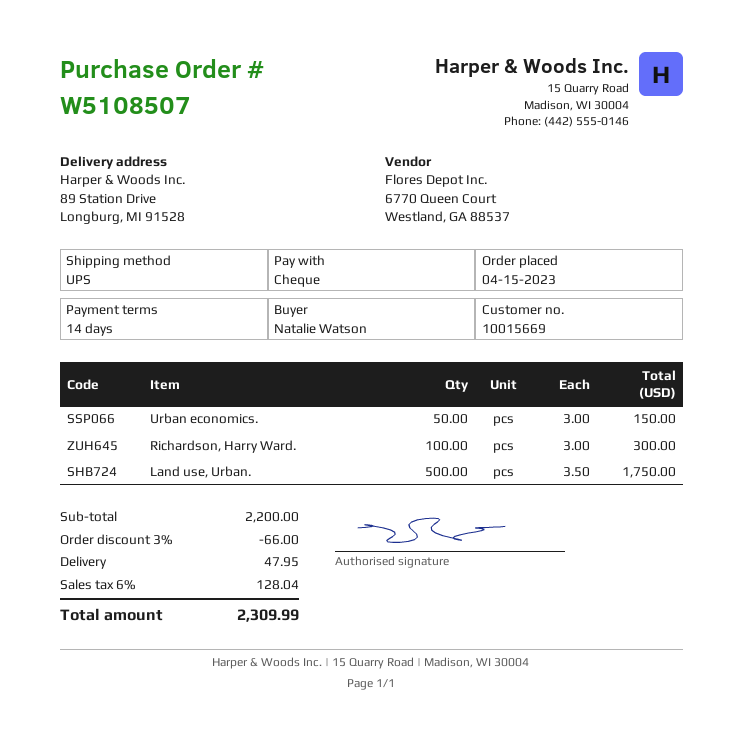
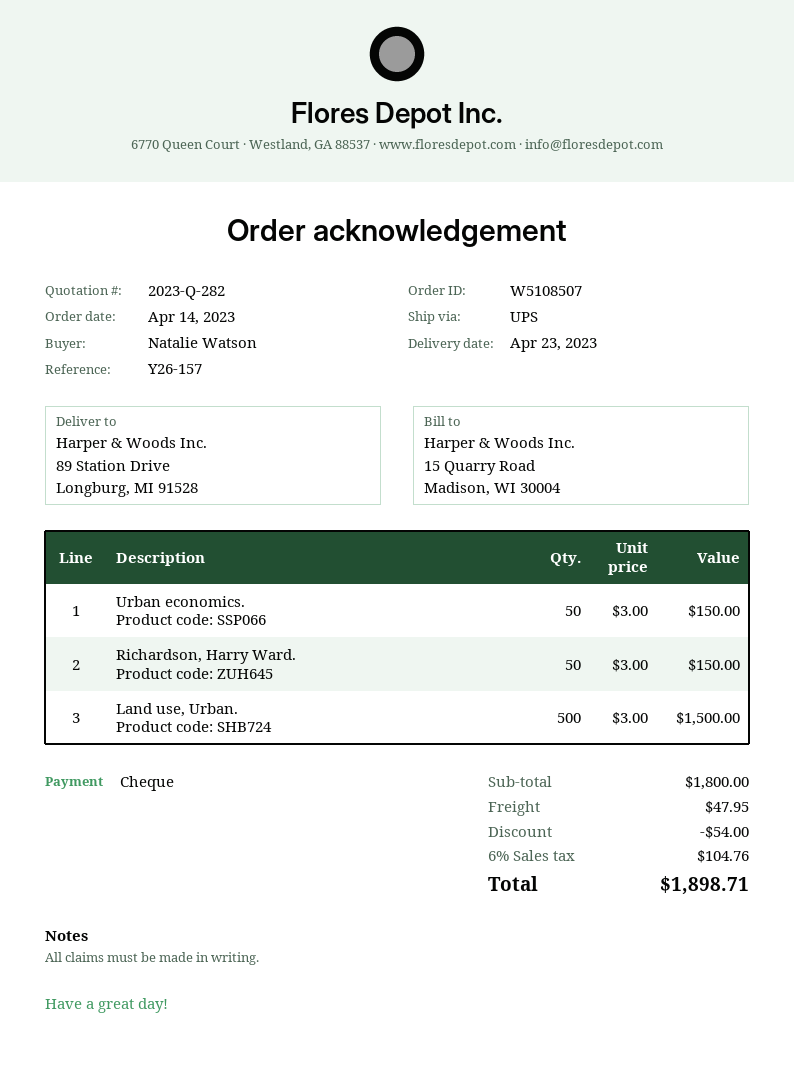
order date: 2023-04-15 -> 2023-04-14
Richardson, Harry Ward.: 100 x 3.00 = 300.00 -> 50 x 3.00 = 150.00
Land use, Urban.: 500 x 3.50 = 1750.00 -> 500 x 3.00 = 1500.00
subtotal: 2200.00 -> 1800.00
discount: 66.00 -> 54.00
tax: 6% = 128.04 -> 6% = 104.76
total: 2309.99 -> 1898.71

